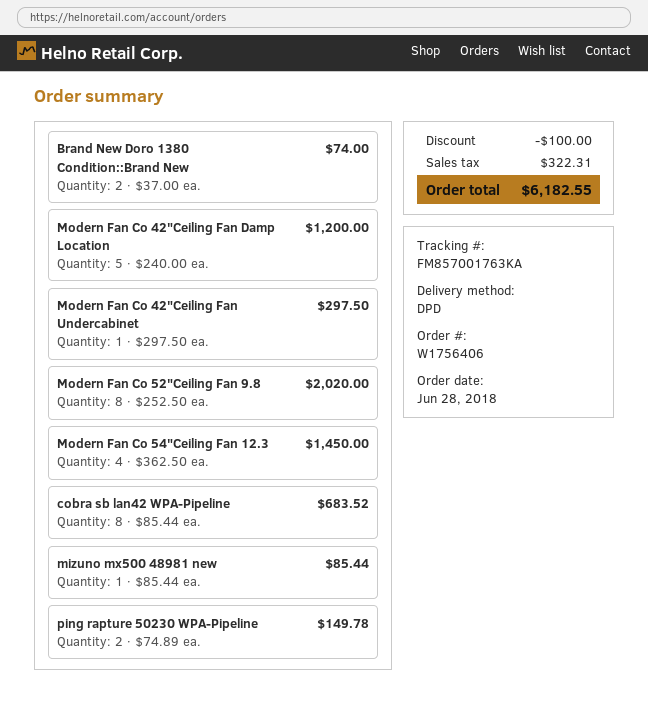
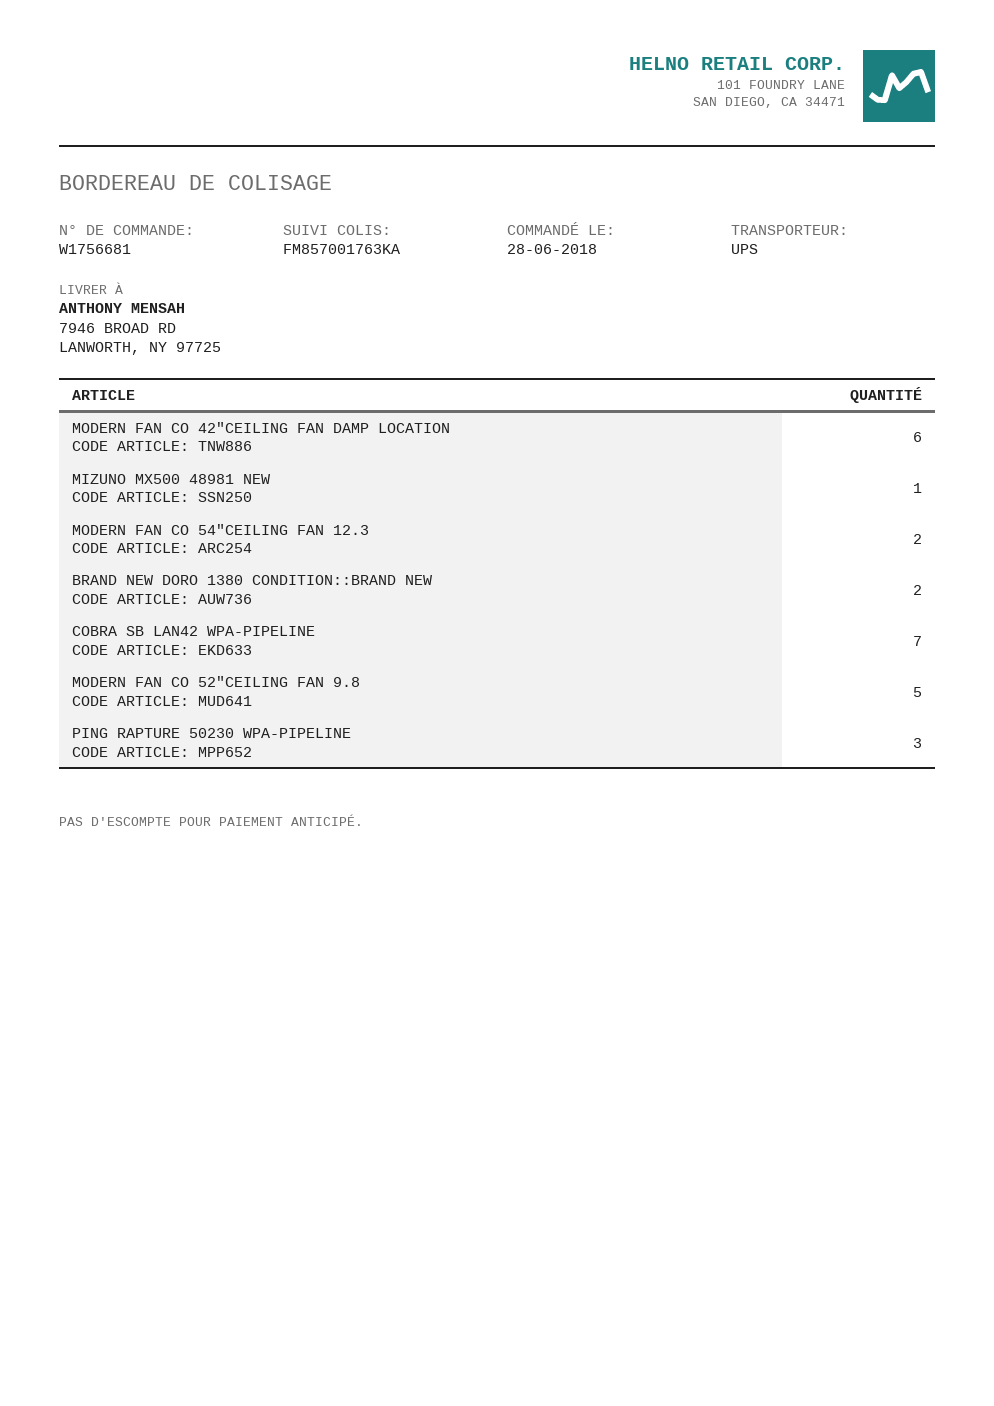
order number: W1756406 -> W1756681
shipping method: DPD -> UPS
Modern Fan Co 42"Ceiling Fan Damp Location: 5 -> 6
Modern Fan Co 42"Ceiling Fan Undercabinet: 1 -> none
Modern Fan Co 52"Ceiling Fan 9.8: 8 -> 5
Modern Fan Co 54"Ceiling Fan 12.3: 4 -> 2
cobra sb lan42 WPA-Pipeline: 8 -> 7
ping rapture 50230 WPA-Pipeline: 2 -> 3

